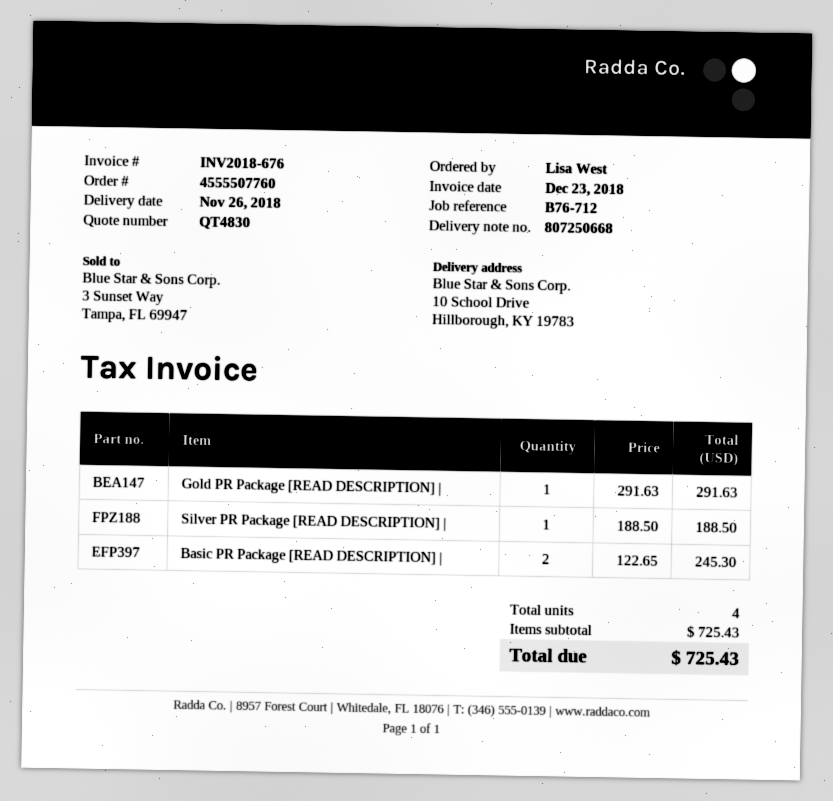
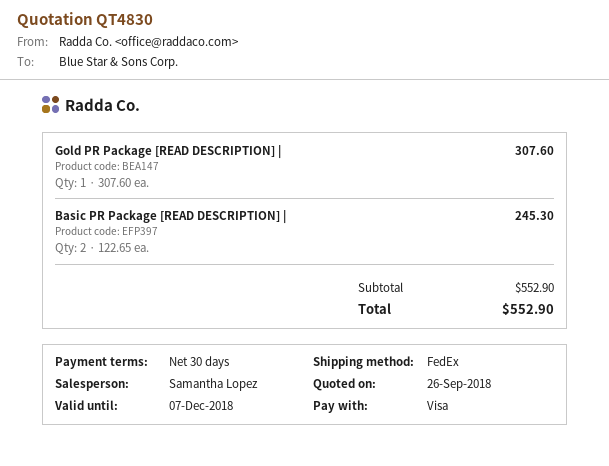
Gold PR Package [READ DESCRIPTION] |: 1 x 291.63 = 291.63 -> 1 x 307.60 = 307.60
Silver PR Package [READ DESCRIPTION] |: 1 x 188.50 = 188.50 -> none
subtotal: 725.43 -> 552.90
total: 725.43 -> 552.90

